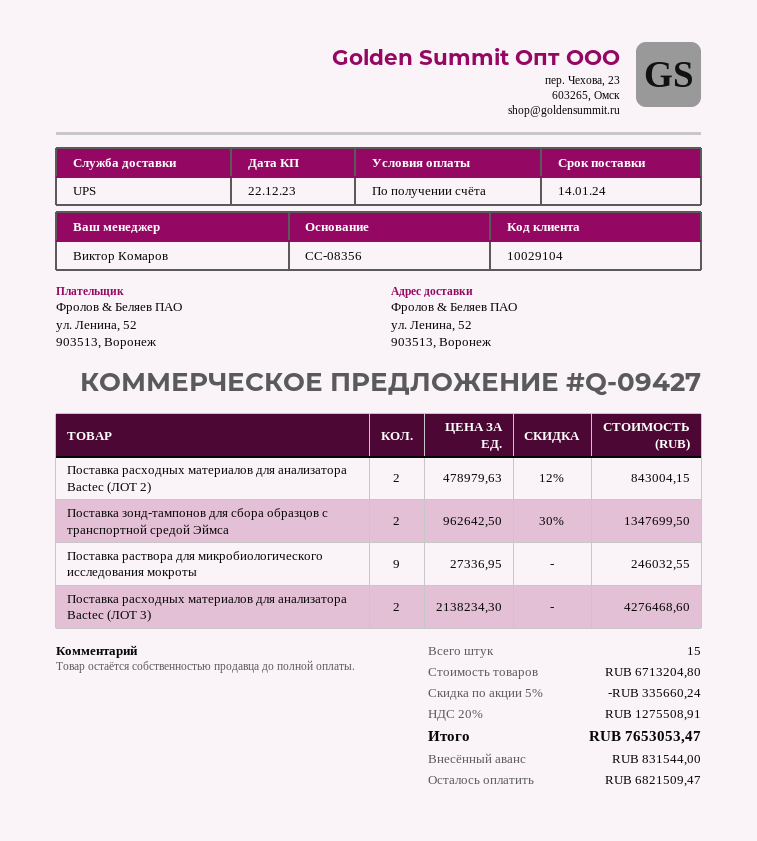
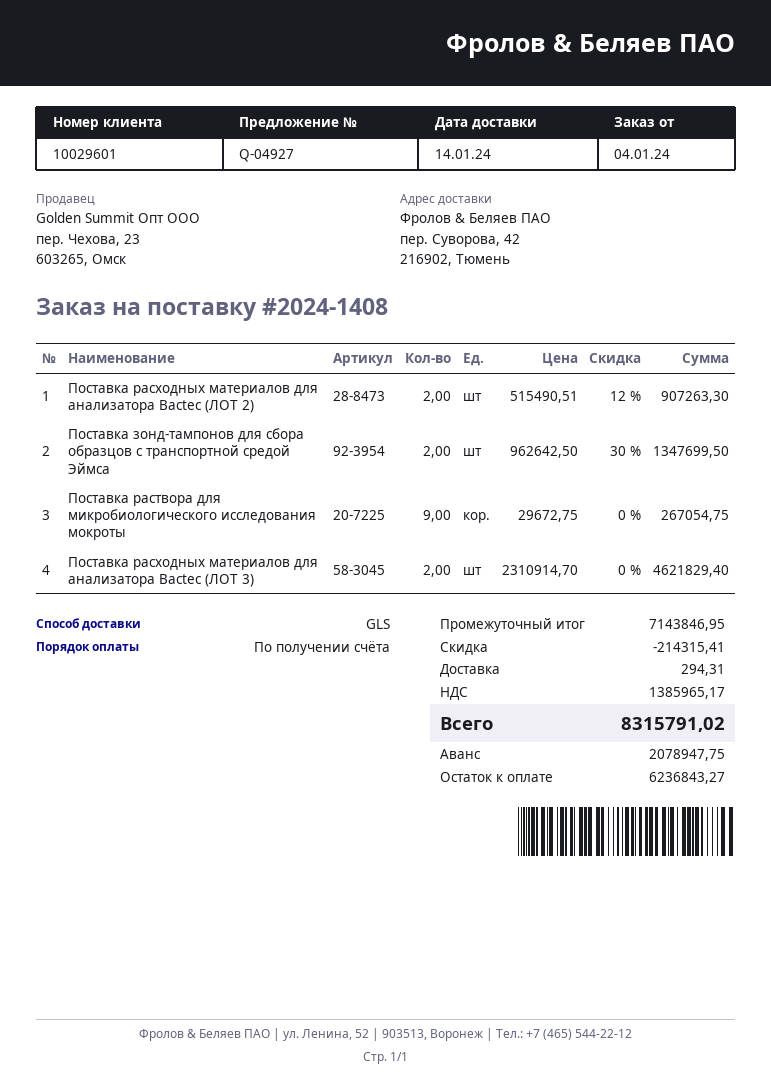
quote number: Q-09427 -> Q-04927
customer number: 10029104 -> 10029601
shipping method: UPS -> GLS
ship to: ул. Ленина, 52, 903513, Воронеж -> пер. Суворова, 42, 216902, Тюмень
Поставка расходных материалов для анализатора Bactec (ЛОТ 2): 2 x 478979.63 - 12% = 843004.15 -> 2 x 515490.51 - 12% = 907263.30
Поставка раствора для микробиологического исследования мокроты: 9 x 27336.95 = 246032.55 -> 9 x 29672.75 = 267054.75
Поставка расходных материалов для анализатора Bactec (ЛОТ 3): 2 x 2138234.30 = 4276468.60 -> 2 x 2310914.70 = 4621829.40
subtotal: 6713204.80 -> 7143846.95
discount: 335660.24 -> 214315.41
shipping: none -> 294.31
tax: 1275508.91 -> 1385965.17
total: 7653053.47 -> 8315791.02
deposit: 831544.00 -> 2078947.75
balance: 6821509.47 -> 6236843.27

